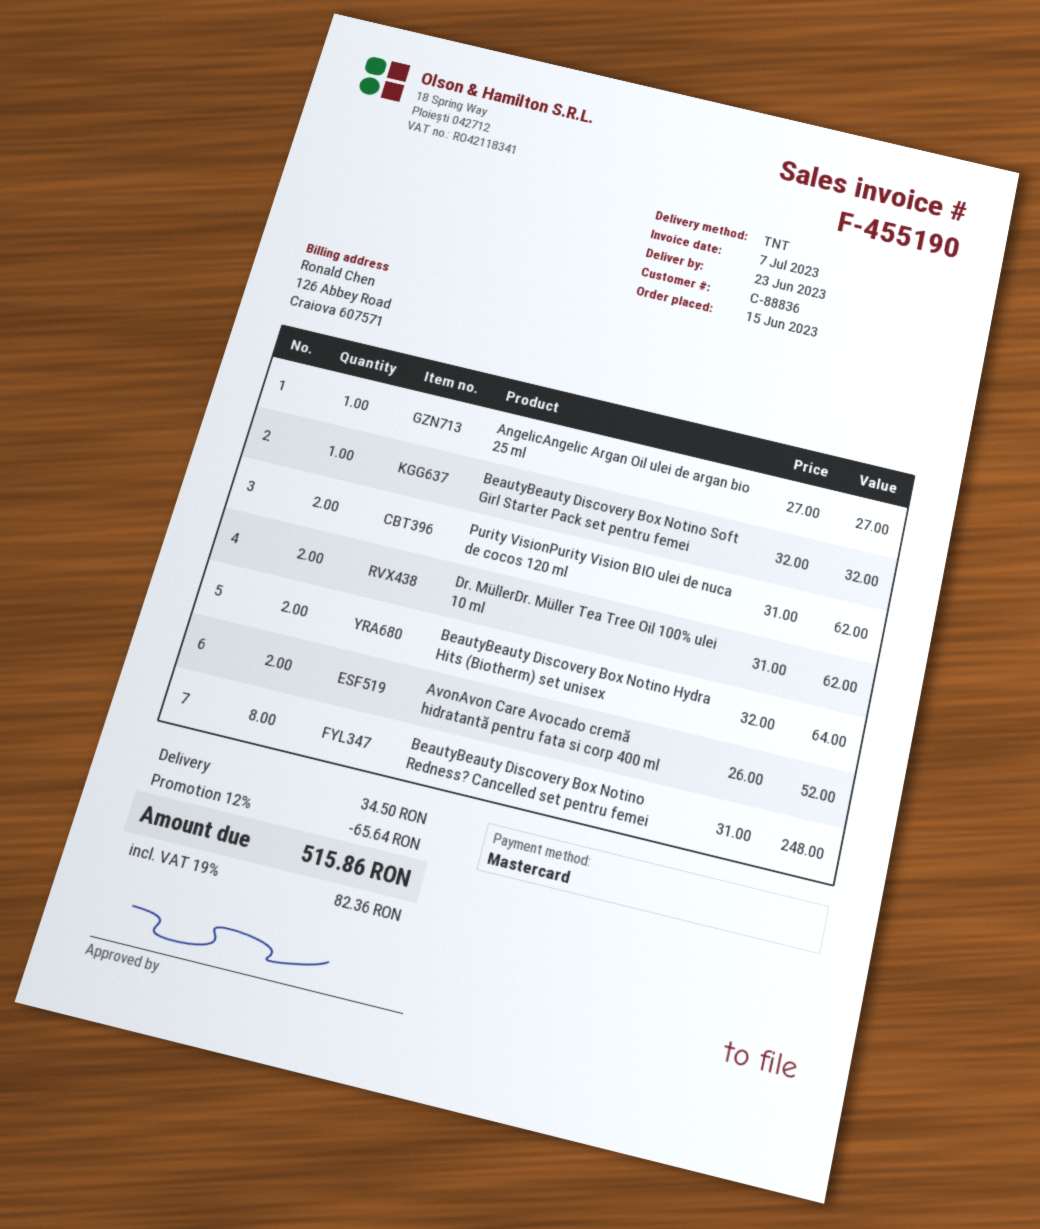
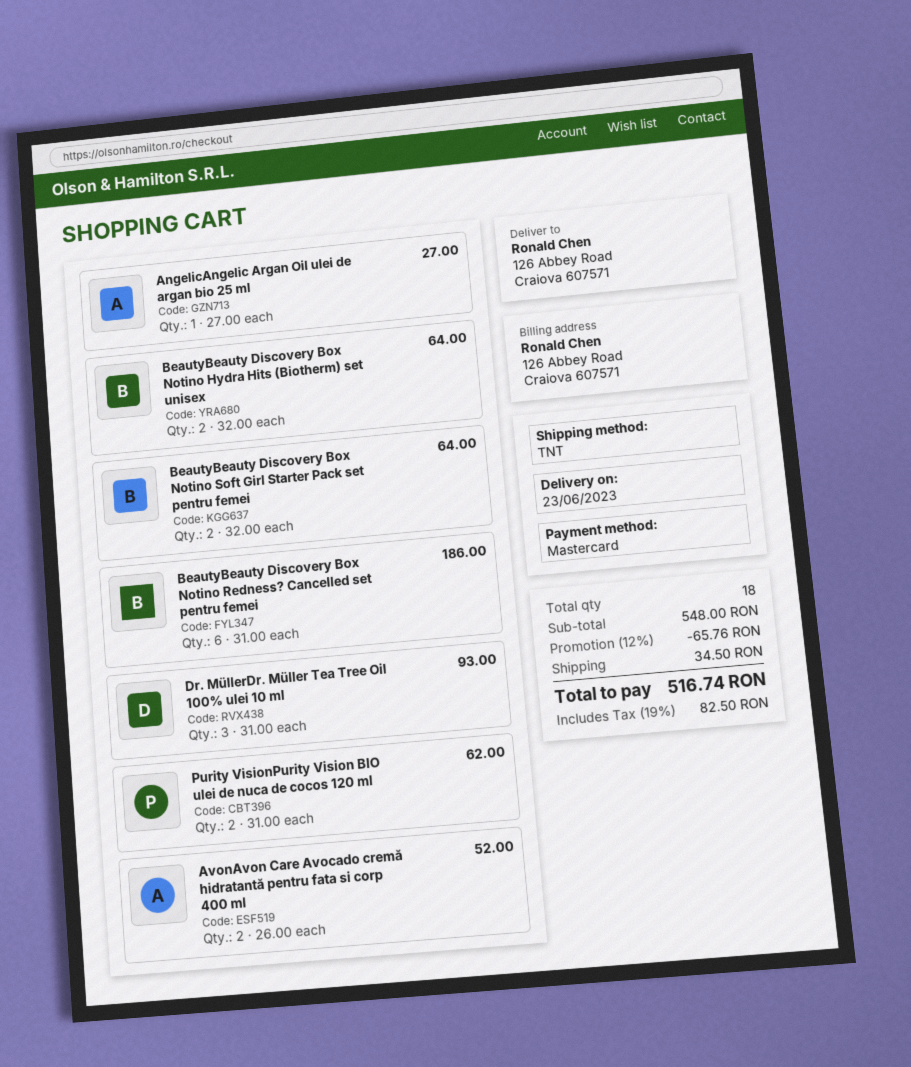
BeautyBeauty Discovery Box Notino Soft Girl Starter Pack set pentru femei: 1 x 32.00 = 32.00 -> 2 x 32.00 = 64.00
Dr. MüllerDr. Müller Tea Tree Oil 100% ulei 10 ml: 2 x 31.00 = 62.00 -> 3 x 31.00 = 93.00
BeautyBeauty Discovery Box Notino Redness? Cancelled set pentru femei: 8 x 31.00 = 248.00 -> 6 x 31.00 = 186.00
discount: 12% = 65.64 -> 12% = 65.76
tax: 19% = 82.36 -> 19% = 82.50
total: 515.86 -> 516.74

